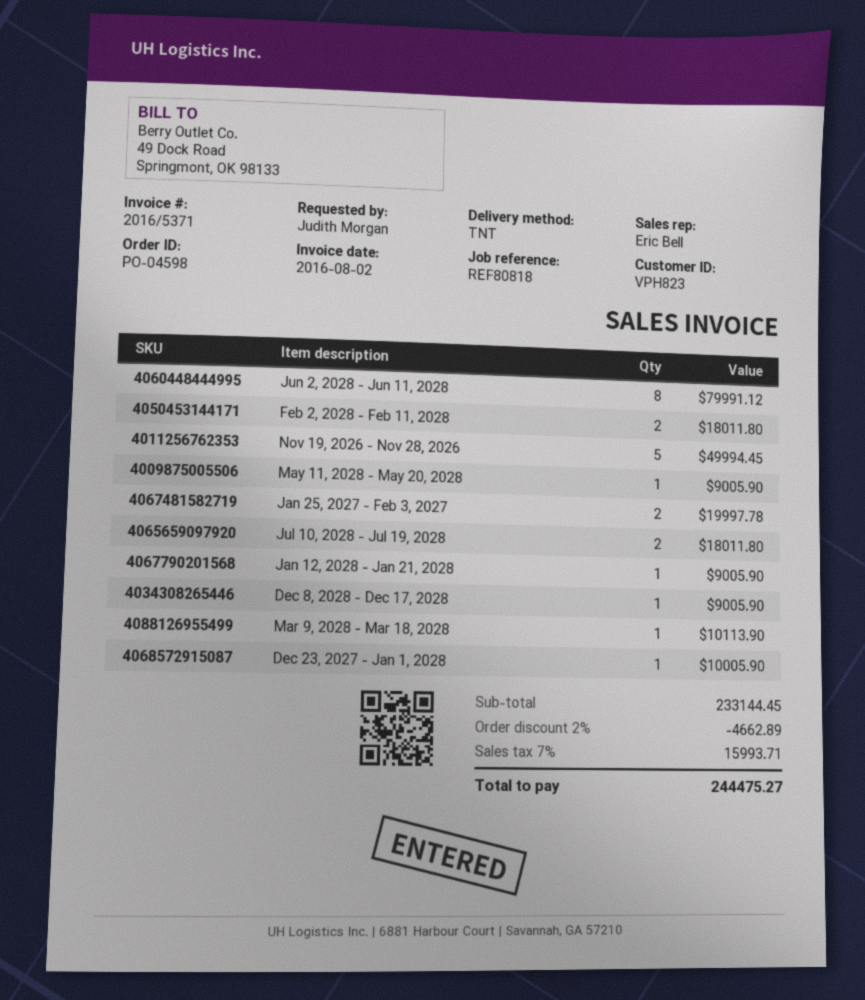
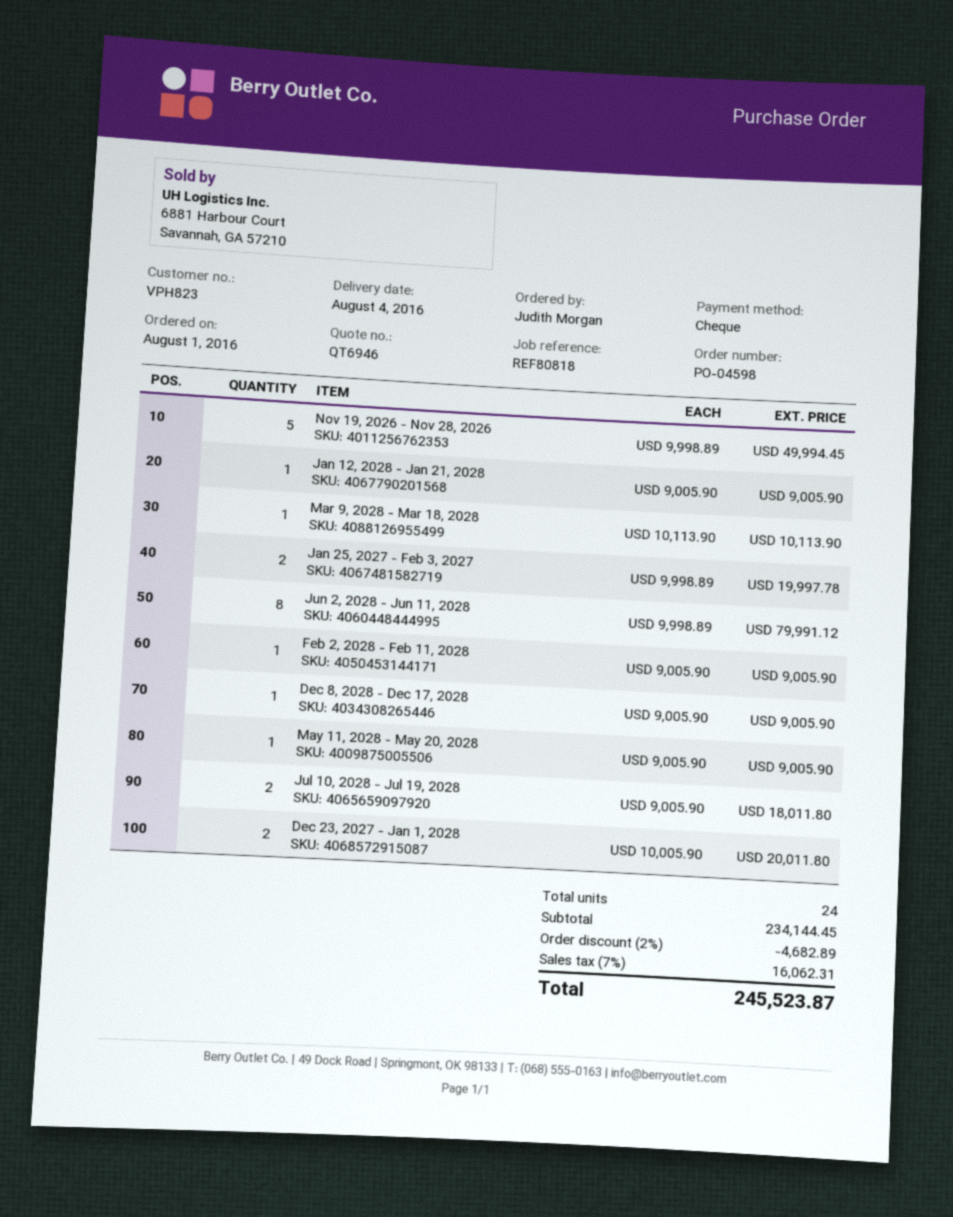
Feb 2, 2028 - Feb 11, 2028: 2 for 18011.80 -> 1 for 9005.90
Dec 23, 2027 - Jan 1, 2028: 1 for 10005.90 -> 2 for 20011.80
subtotal: 233144.45 -> 234144.45
discount: 2% = 4662.89 -> 2% = 4682.89
tax: 7% = 15993.71 -> 7% = 16062.31
total: 244475.27 -> 245523.87

